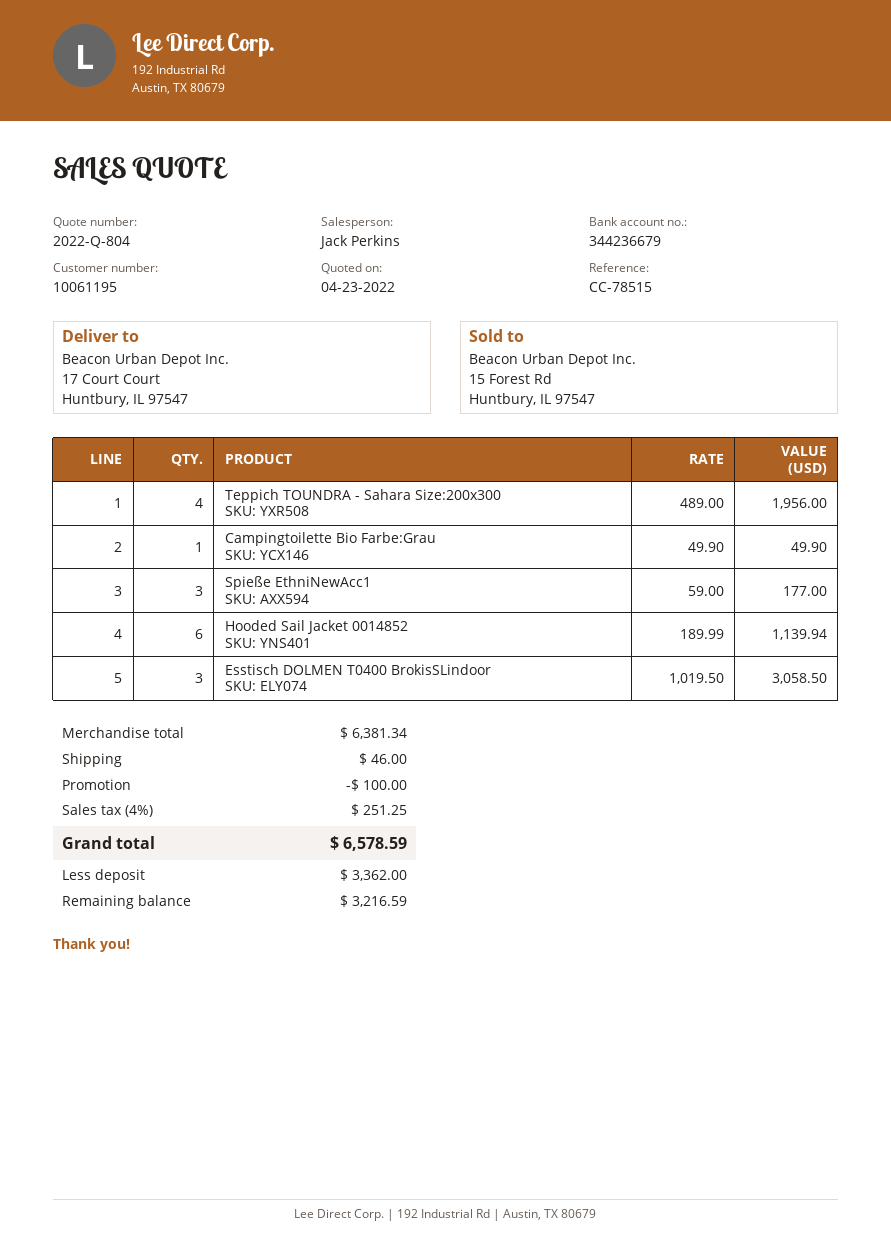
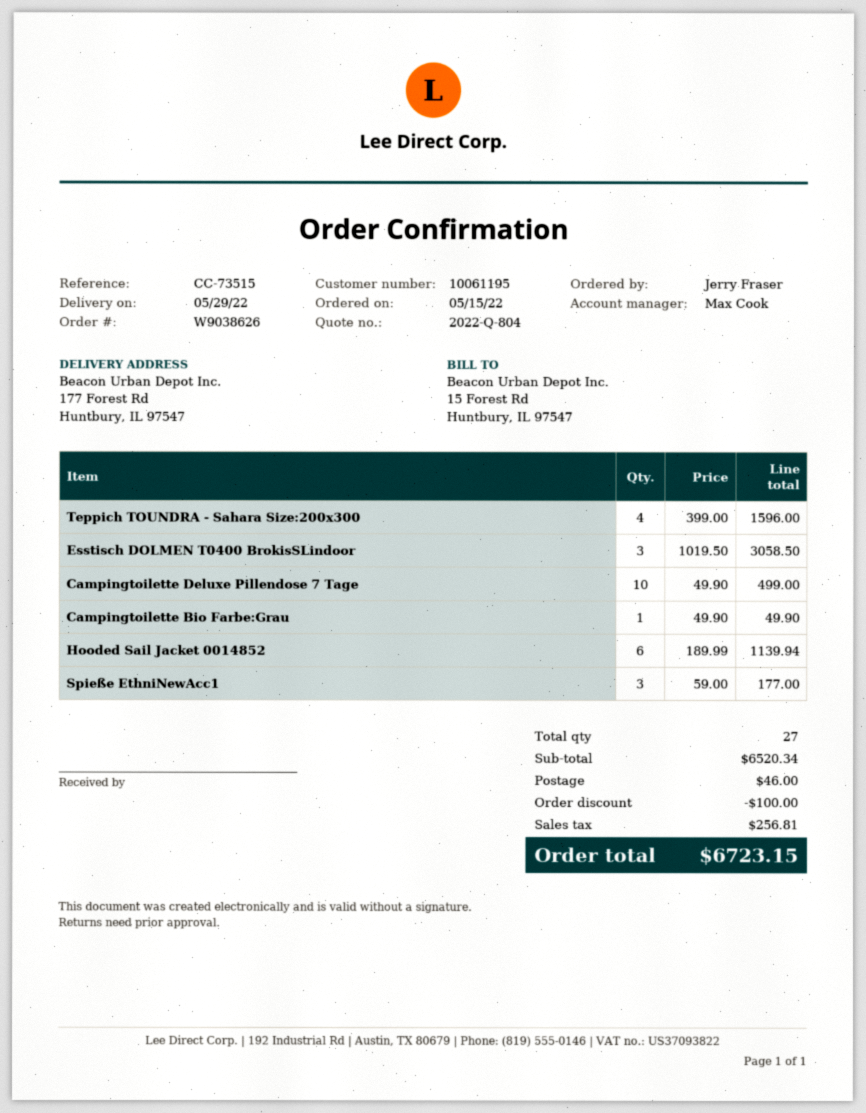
reference: CC-78515 -> CC-73515
sales rep: Jack Perkins -> Max Cook
ship to: 17 Court Court, Huntbury, IL 97547 -> 177 Forest Rd, Huntbury, IL 97547
Teppich TOUNDRA - Sahara Size:200x300: 4 x 489.00 = 1956.00 -> 4 x 399.00 = 1596.00
Campingtoilette Deluxe Pillendose 7 Tage: none -> 10 x 49.90 = 499.00
subtotal: 6381.34 -> 6520.34
tax: 251.25 -> 256.81
total: 6578.59 -> 6723.15

